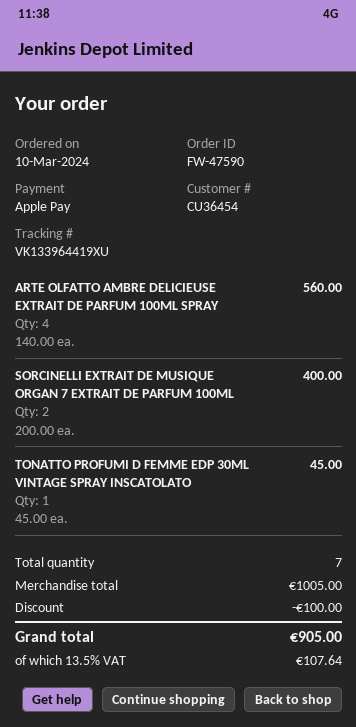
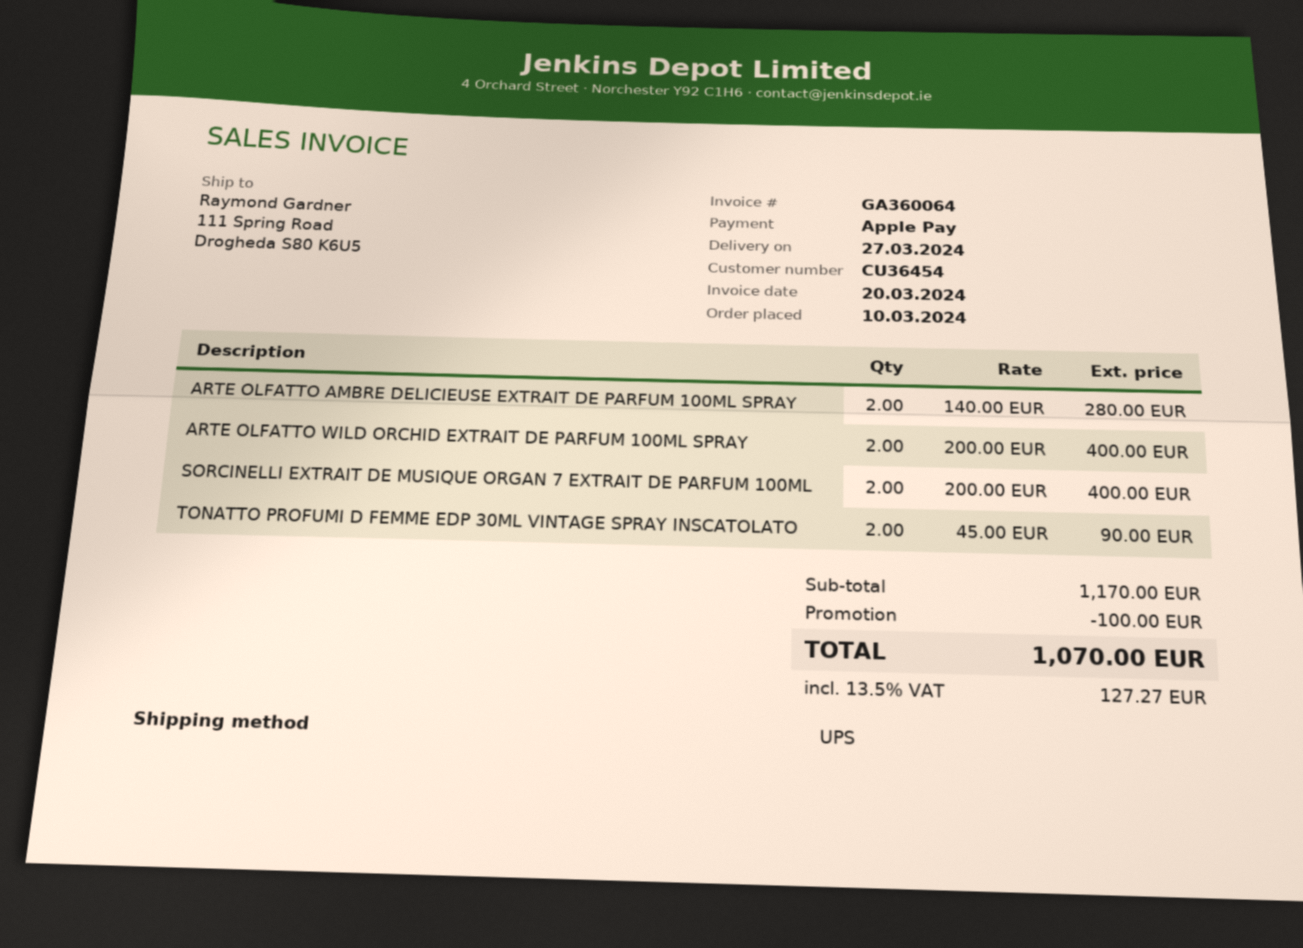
ARTE OLFATTO AMBRE DELICIEUSE EXTRAIT DE PARFUM 100ML SPRAY: 4 x 140.00 = 560.00 -> 2 x 140.00 = 280.00
TONATTO PROFUMI D FEMME EDP 30ML VINTAGE SPRAY INSCATOLATO: 1 x 45.00 = 45.00 -> 2 x 45.00 = 90.00
ARTE OLFATTO WILD ORCHID EXTRAIT DE PARFUM 100ML SPRAY: none -> 2 x 200.00 = 400.00
subtotal: 1005.00 -> 1170.00
tax: 13.5% = 107.64 -> 13.5% = 127.27
total: 905.00 -> 1070.00

